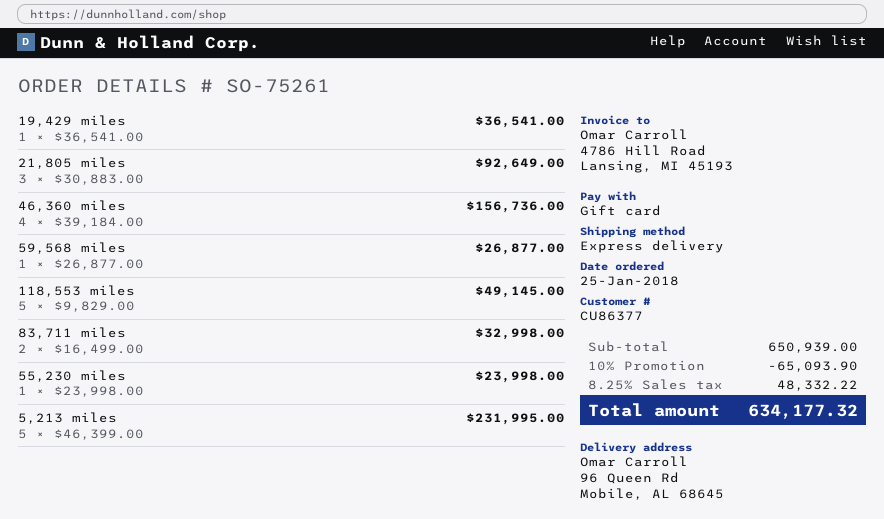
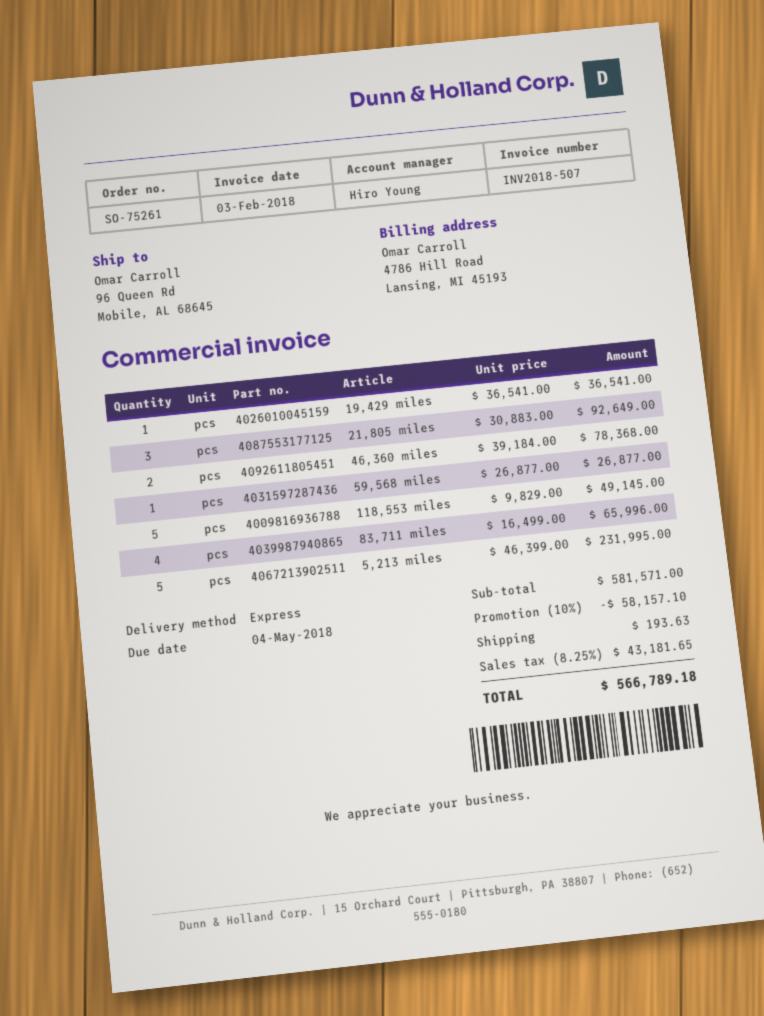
46,360 miles: 4 x 39184.00 = 156736.00 -> 2 x 39184.00 = 78368.00
83,711 miles: 2 x 16499.00 = 32998.00 -> 4 x 16499.00 = 65996.00
55,230 miles: 1 x 23998.00 = 23998.00 -> none
subtotal: 650939.00 -> 581571.00
discount: 10% = 65093.90 -> 10% = 58157.10
shipping: none -> 193.63
tax: 8.25% = 48332.22 -> 8.25% = 43181.65
total: 634177.32 -> 566789.18

